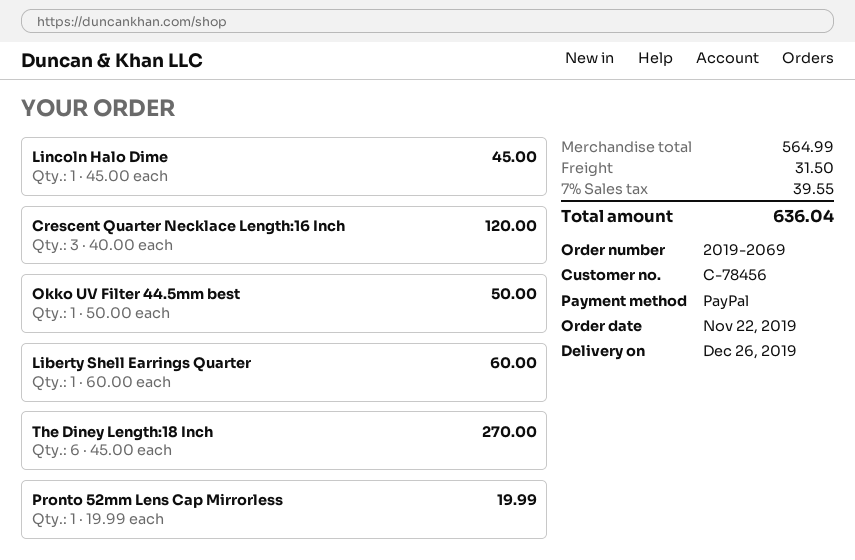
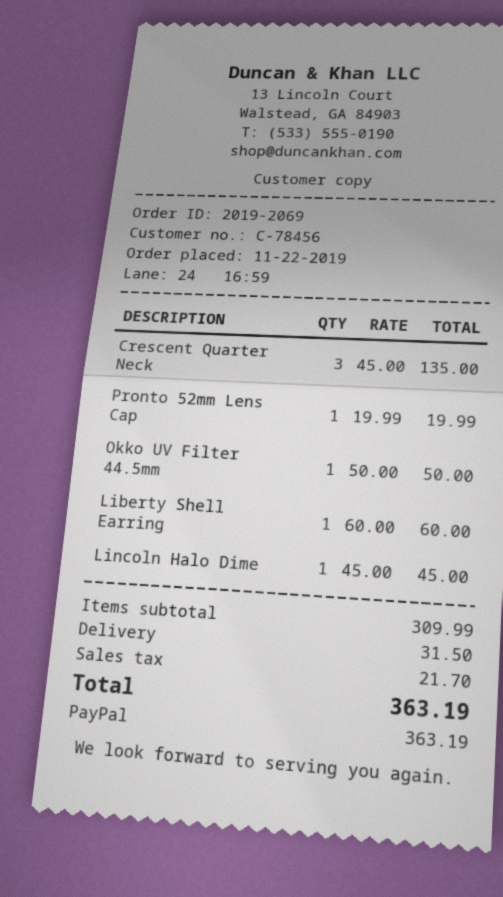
Crescent Quarter Necklace Length:16 Inch: 3 x 40.00 = 120.00 -> 3 x 45.00 = 135.00
The Diney Length:18 Inch: 6 x 45.00 = 270.00 -> none
subtotal: 564.99 -> 309.99
tax: 39.55 -> 21.70
total: 636.04 -> 363.19

